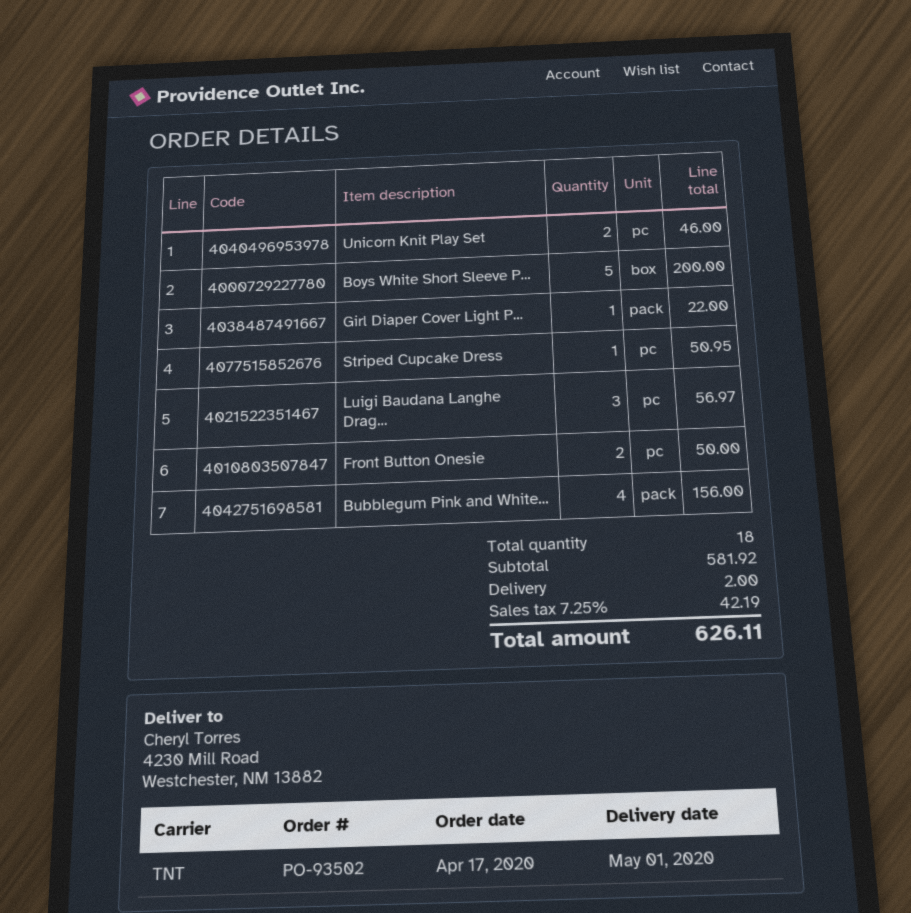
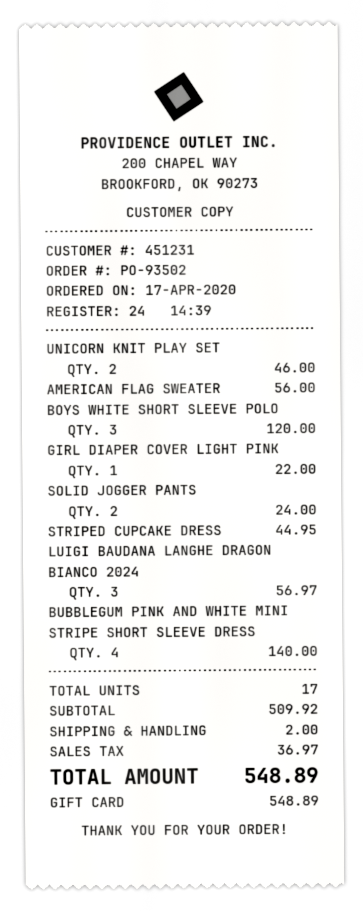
Boys White Short Sleeve P...: 5 for 200.00 -> 3 for 120.00
Striped Cupcake Dress: 1 for 50.95 -> 1 for 44.95
Front Button Onesie: 2 for 50.00 -> none
Bubblegum Pink and White...: 4 for 156.00 -> 4 for 140.00
AMERICAN FLAG SWEATER: none -> 1 for 56.00
SOLID JOGGER PANTS: none -> 2 for 24.00
total quantity: 18 -> 17
subtotal: 581.92 -> 509.92
tax: 42.19 -> 36.97
total: 626.11 -> 548.89

